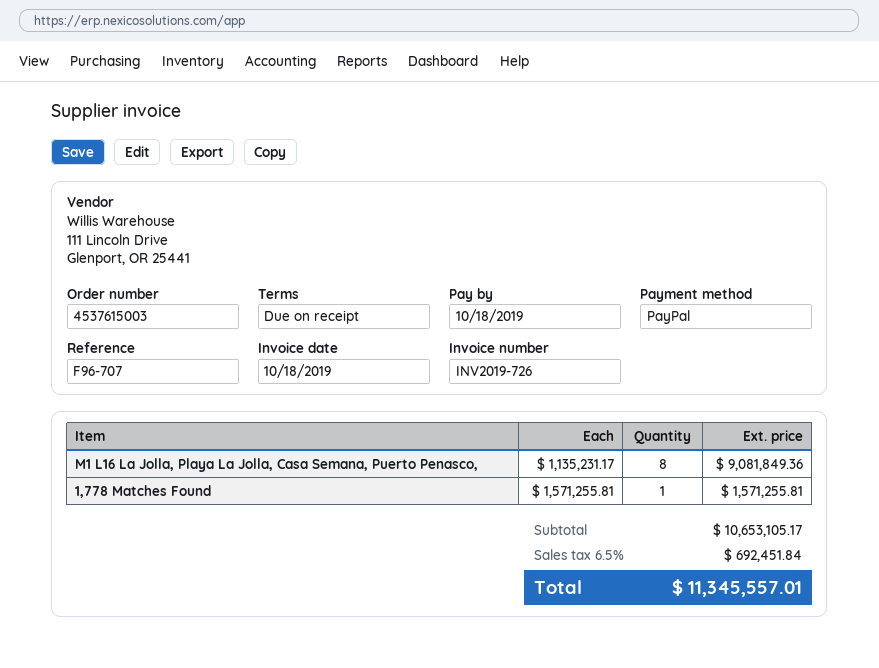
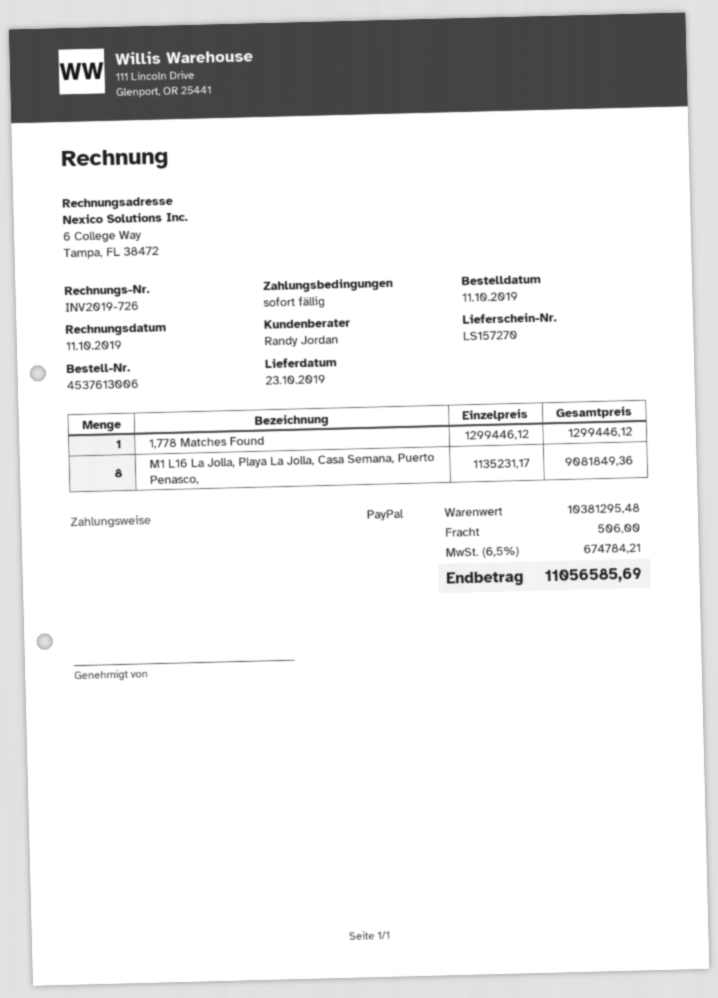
order number: 4537615003 -> 4537613006
invoice date: 2019-10-18 -> 2019-10-11
1,778 Matches Found: 1 x 1571255.81 = 1571255.81 -> 1 x 1299446.12 = 1299446.12
subtotal: 10653105.17 -> 10381295.48
shipping: none -> 506.00
tax: 6.5% = 692451.84 -> 6.5% = 674784.21
total: 11345557.01 -> 11056585.69

